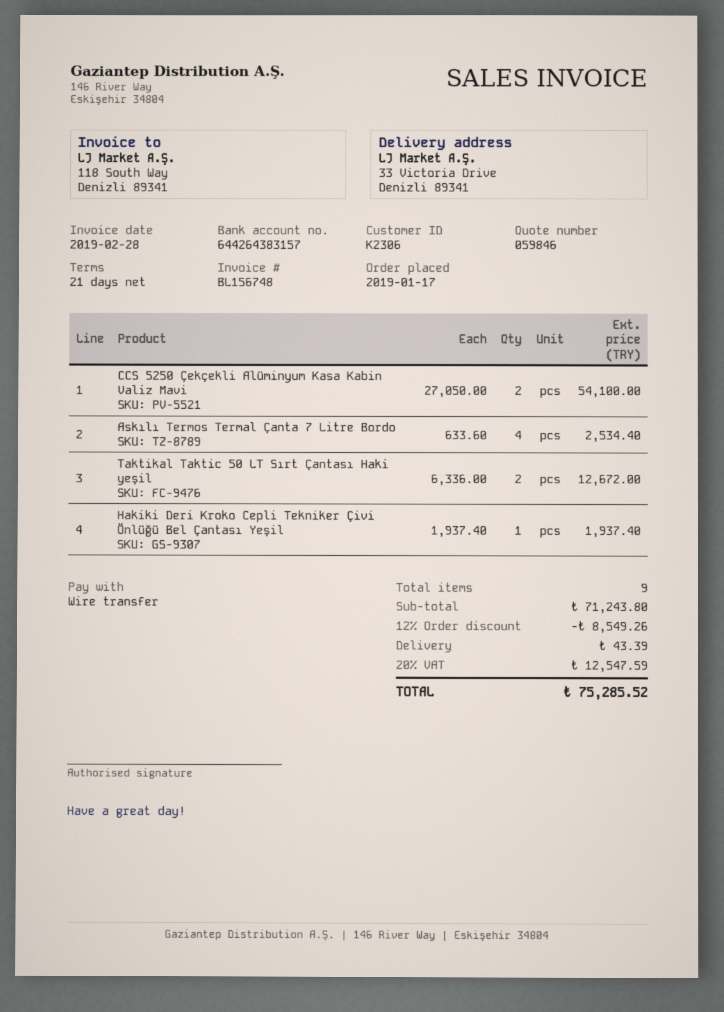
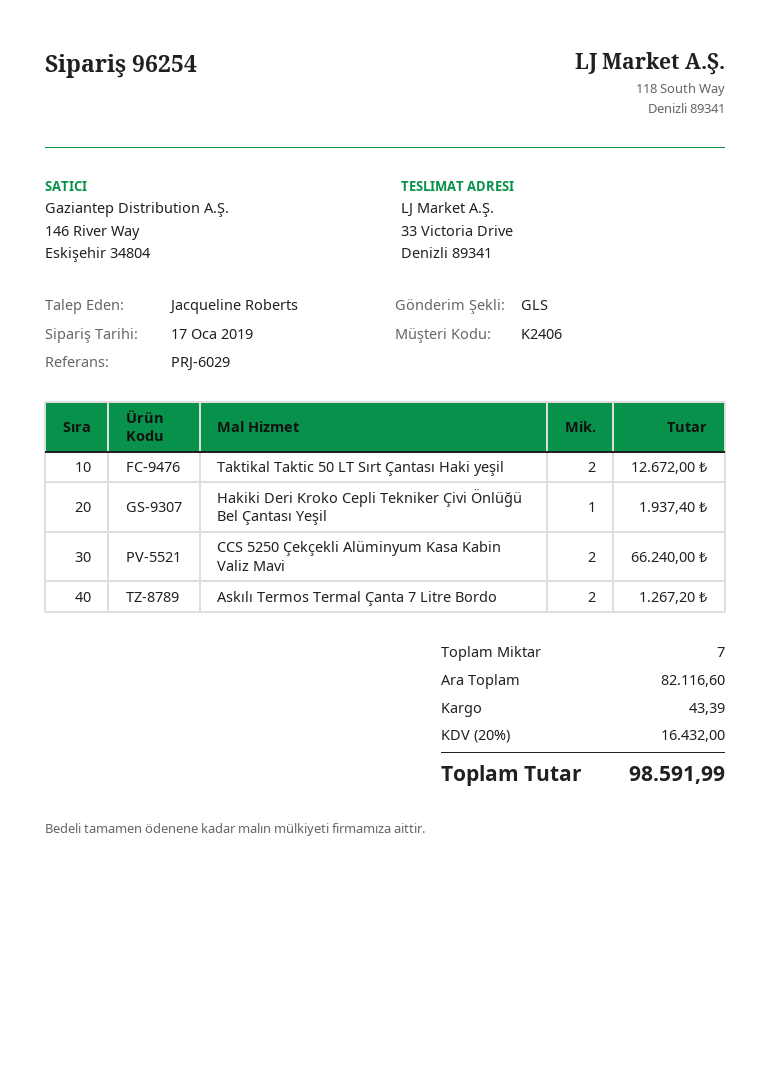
customer number: K2306 -> K2406
CCS 5250 Çekçekli Alüminyum Kasa Kabin Valiz Mavi: 2 for 54100.00 -> 2 for 66240.00
Askılı Termos Termal Çanta 7 Litre Bordo: 4 for 2534.40 -> 2 for 1267.20
total quantity: 9 -> 7
subtotal: 71243.80 -> 82116.60
discount: 12% = 8549.26 -> none
tax: 20% = 12547.59 -> 20% = 16432.00
total: 75285.52 -> 98591.99

